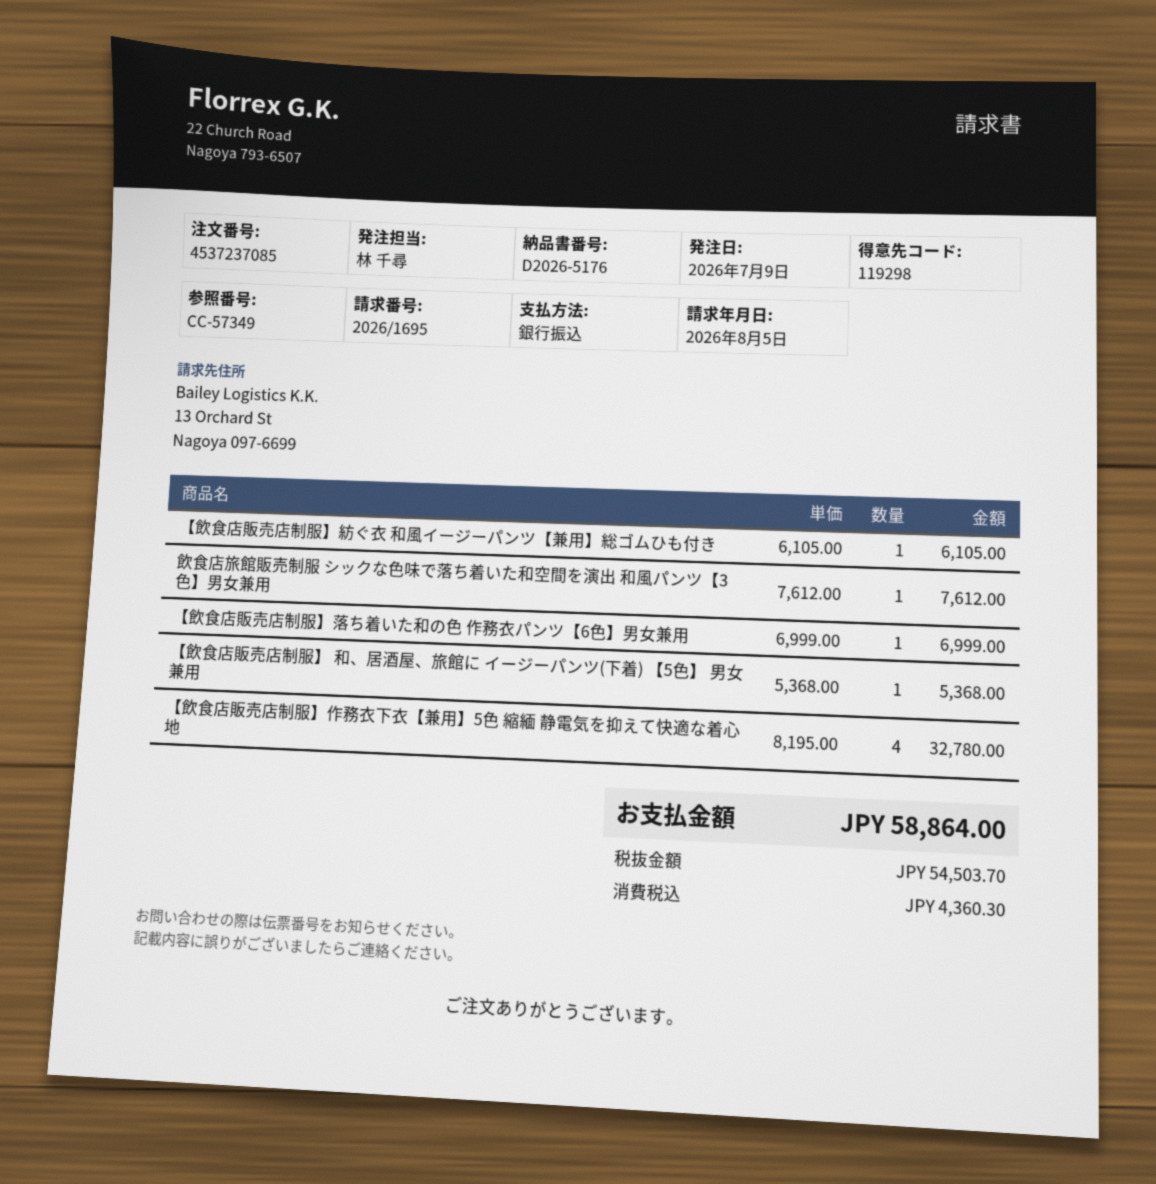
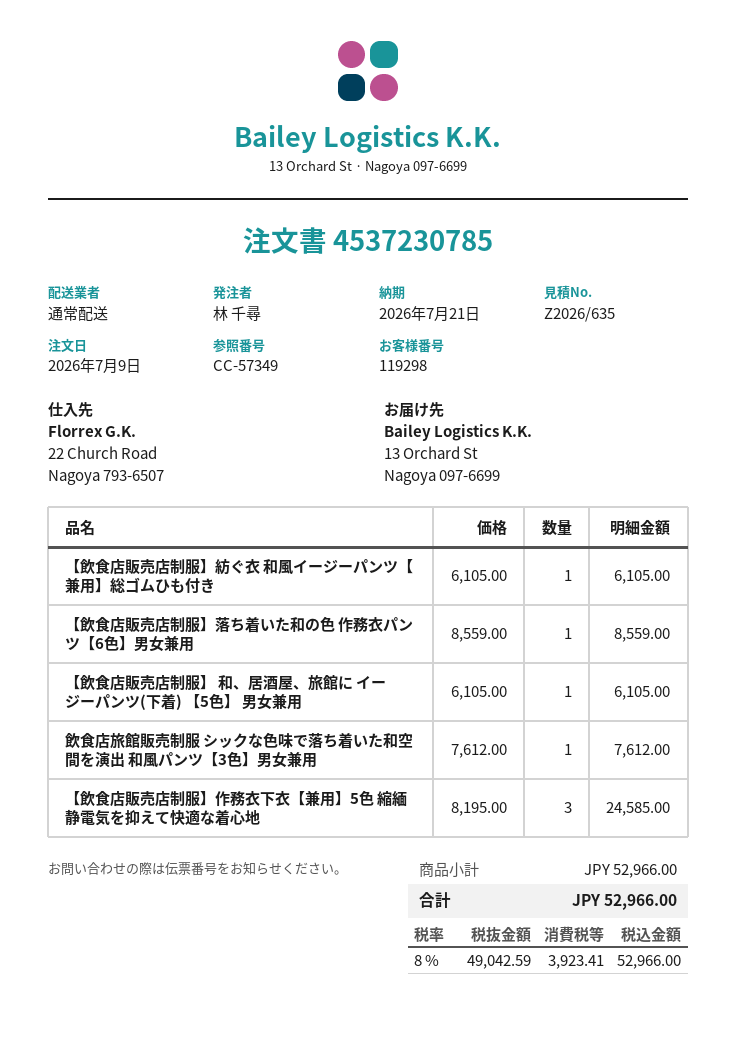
order number: 4537237085 -> 4537230785
【飲食店販売店制服】落ち着いた和の色 作務衣パンツ【6色】男女兼用: 1 x 6999.00 = 6999.00 -> 1 x 8559.00 = 8559.00
【飲食店販売店制服】 和、居酒屋、旅館に イージーパンツ(下着) 【5色】 男女兼用: 1 x 5368.00 = 5368.00 -> 1 x 6105.00 = 6105.00
【飲食店販売店制服】作務衣下衣【兼用】5色 縮緬 静電気を抑えて快適な着心地: 4 x 8195.00 = 32780.00 -> 3 x 8195.00 = 24585.00
net: 54503.70 -> 49042.59
tax: 4360.30 -> 3923.41
total: 58864.00 -> 52966.00

